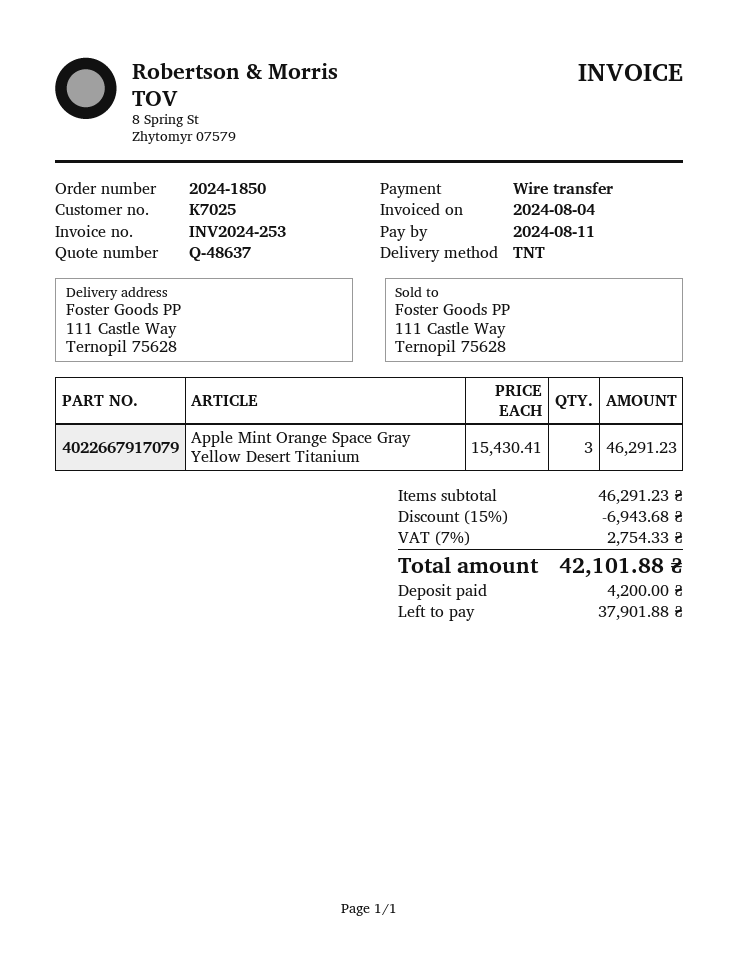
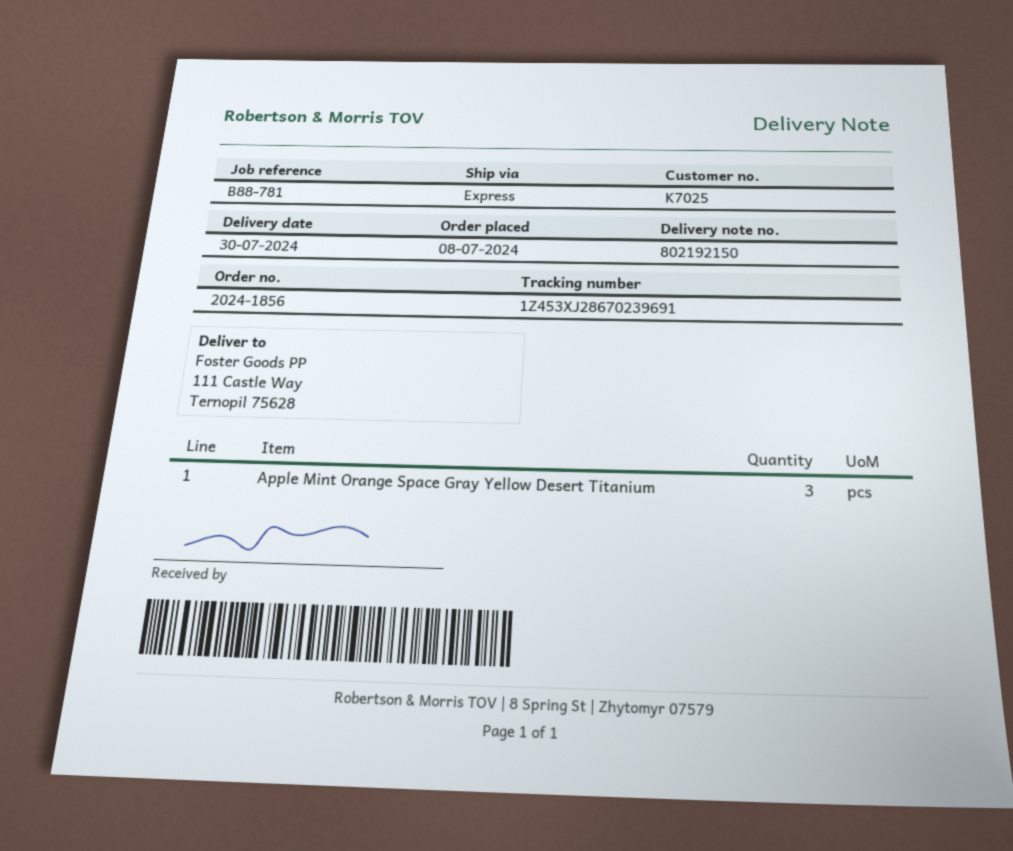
order number: 2024-1850 -> 2024-1856
shipping method: TNT -> express

